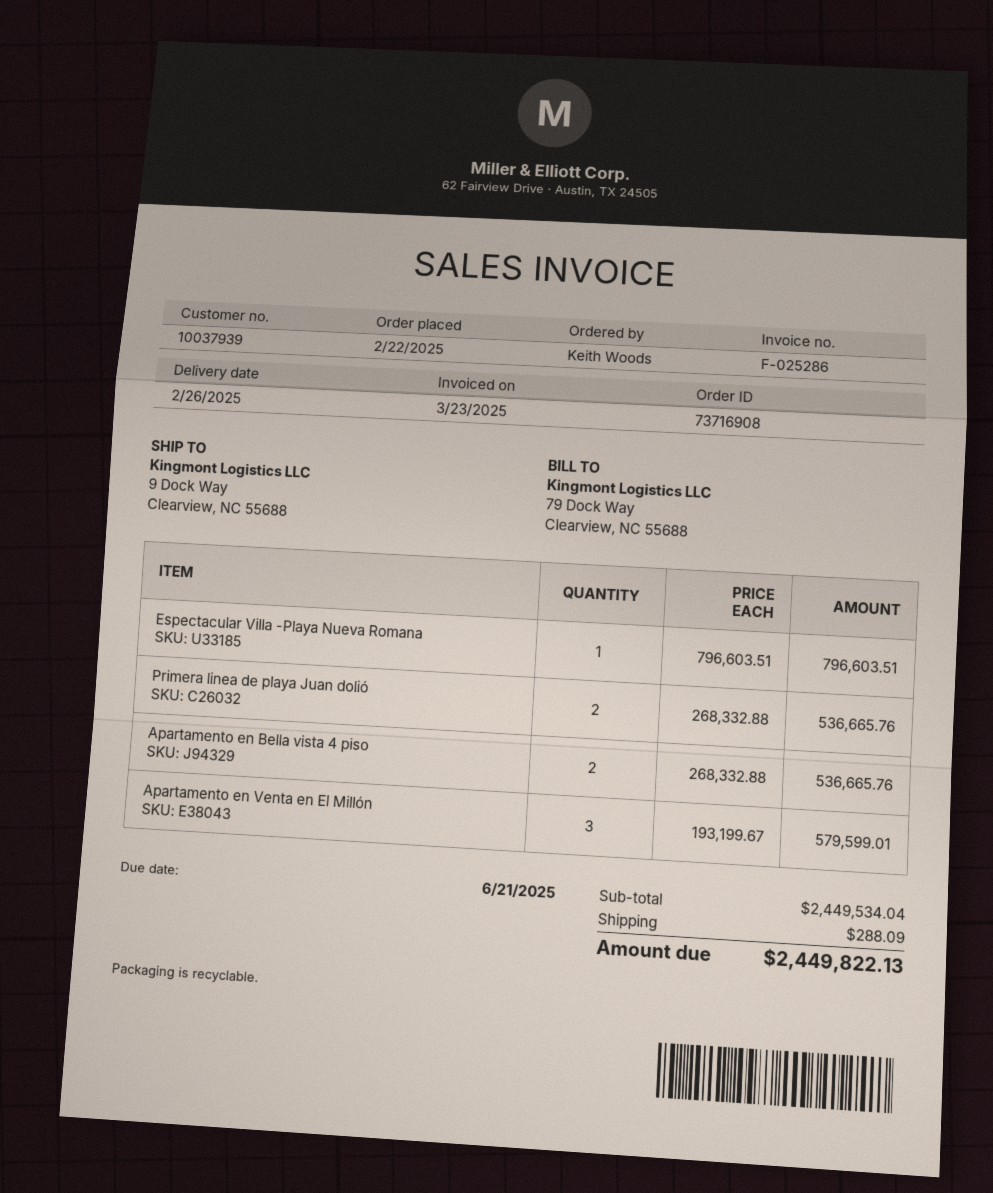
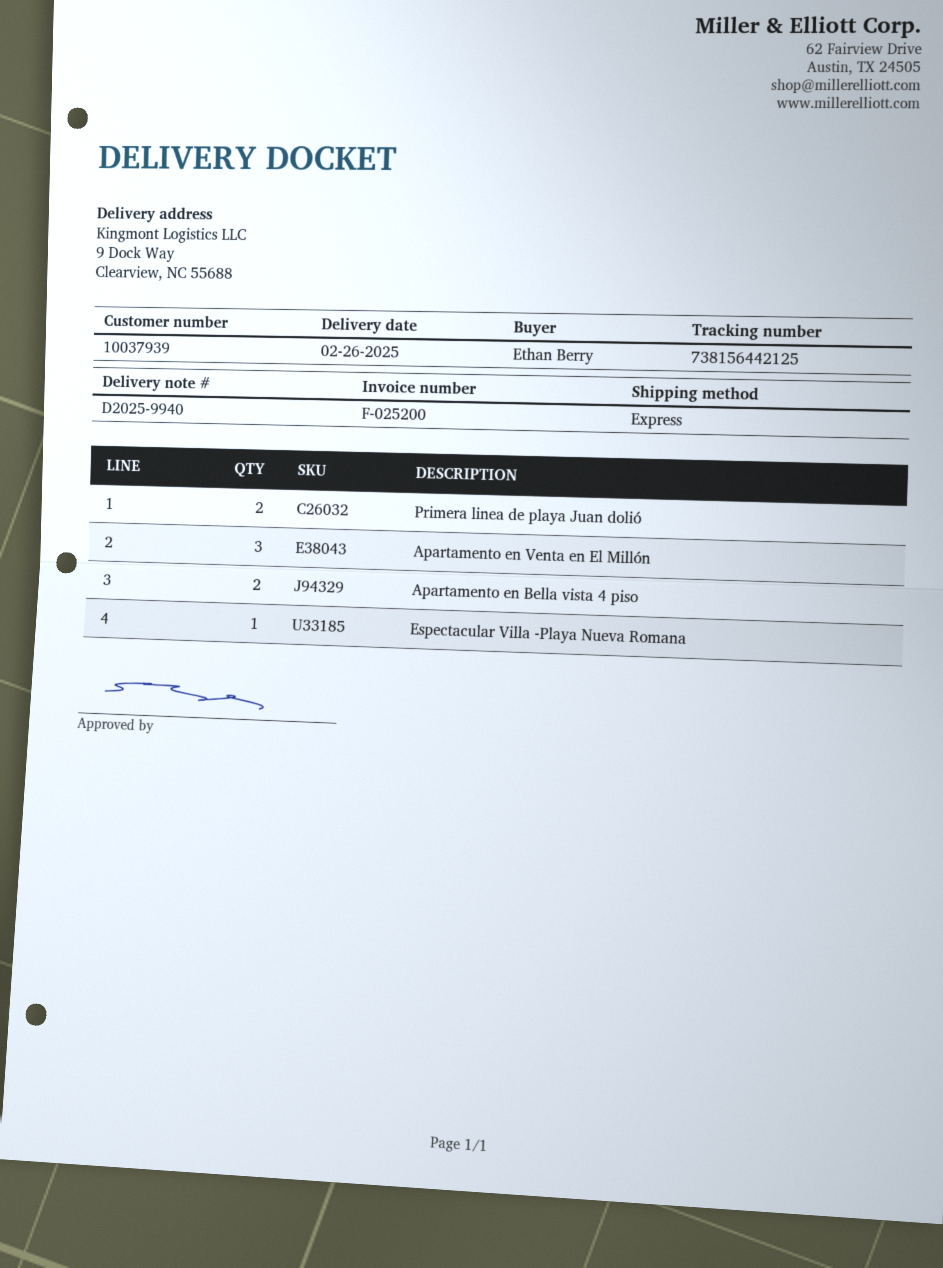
invoice number: F-025286 -> F-025200
ordered by: Keith Woods -> Ethan Berry

